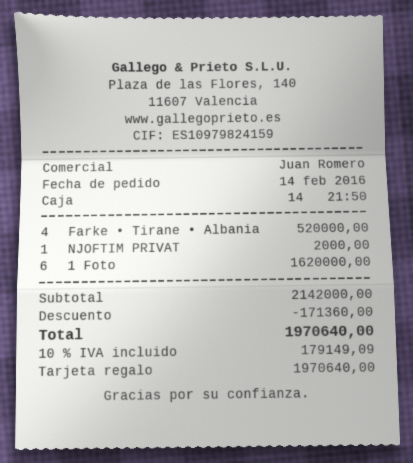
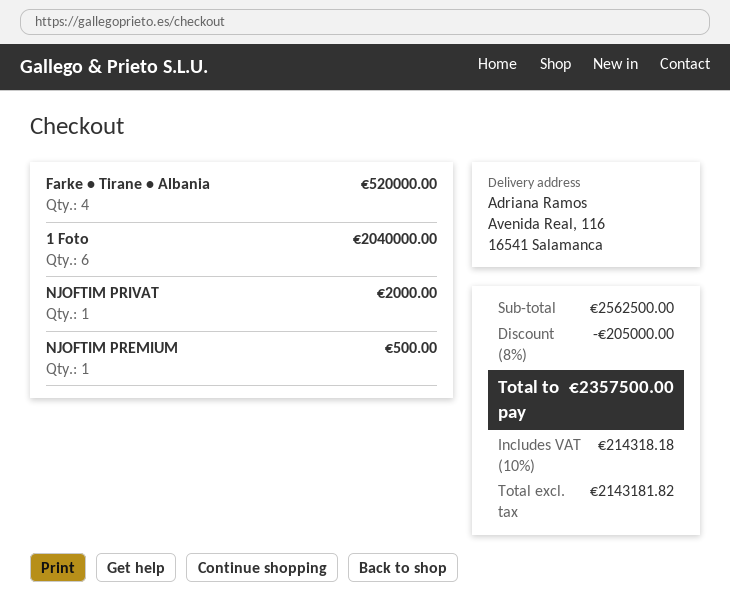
1 Foto: 6 for 1620000.00 -> 6 for 2040000.00
NJOFTIM PREMIUM: none -> 1 for 500.00
subtotal: 2142000.00 -> 2562500.00
discount: 171360.00 -> 205000.00
tax: 10% = 179149.09 -> 10% = 214318.18
total: 1970640.00 -> 2357500.00

